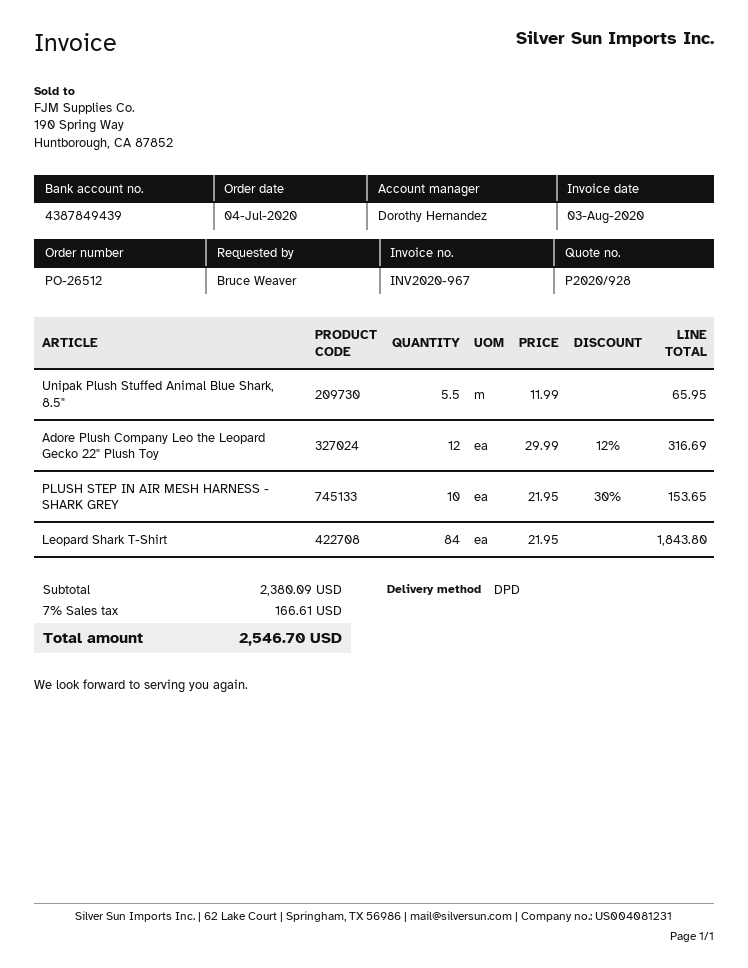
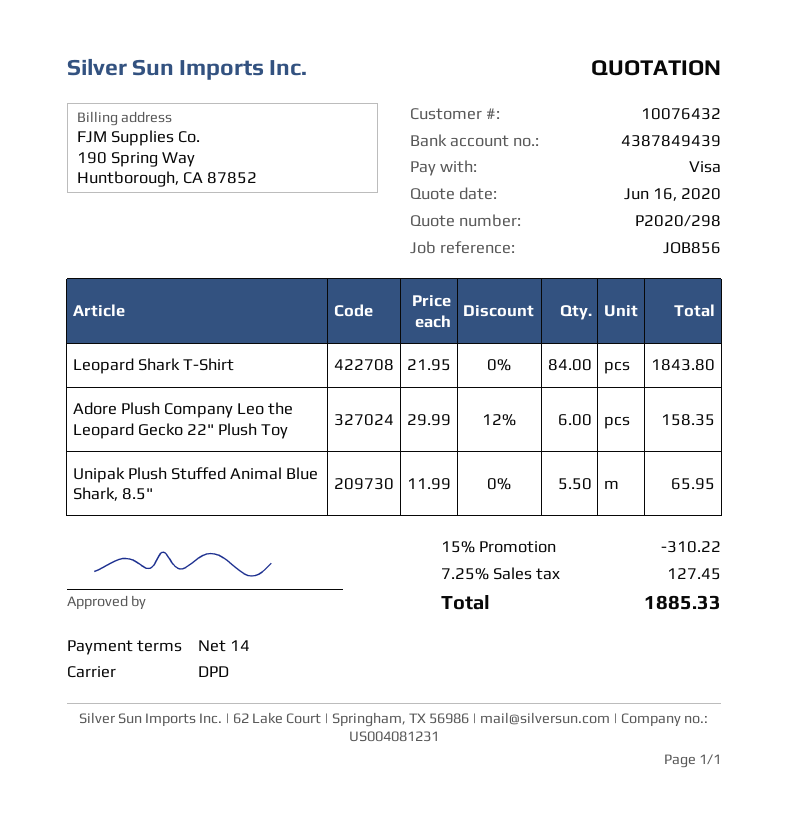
quote number: P2020/928 -> P2020/298
Adore Plush Company Leo the Leopard Gecko 22" Plush Toy: 12 x 29.99 - 12% = 316.69 -> 6 x 29.99 - 12% = 158.35
PLUSH STEP IN AIR MESH HARNESS - SHARK GREY: 10 x 21.95 - 30% = 153.65 -> none
discount: none -> 15% = 310.22
tax: 7% = 166.61 -> 7.25% = 127.45
total: 2546.70 -> 1885.33

